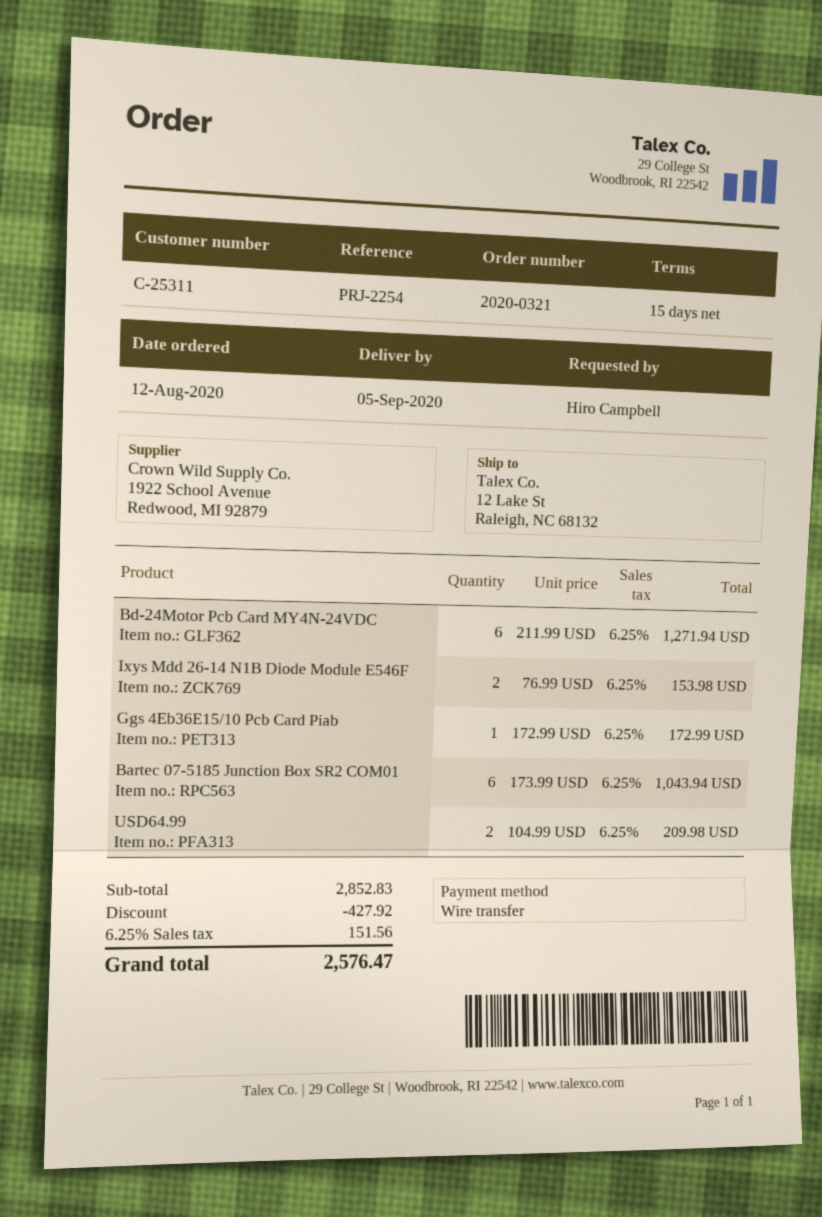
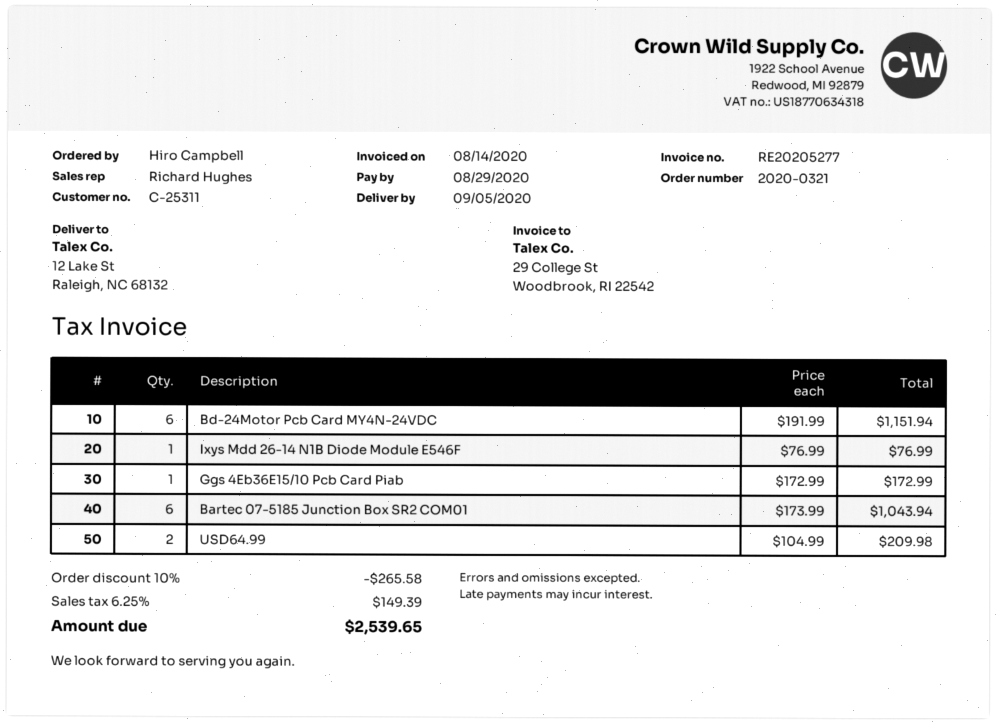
Bd-24Motor Pcb Card MY4N-24VDC: 6 x 211.99 = 1271.94 -> 6 x 191.99 = 1151.94
Ixys Mdd 26-14 N1B Diode Module E546F: 2 x 76.99 = 153.98 -> 1 x 76.99 = 76.99
discount: 427.92 -> 265.58
tax: 6.25% = 151.56 -> 6.25% = 149.39
total: 2576.47 -> 2539.65

